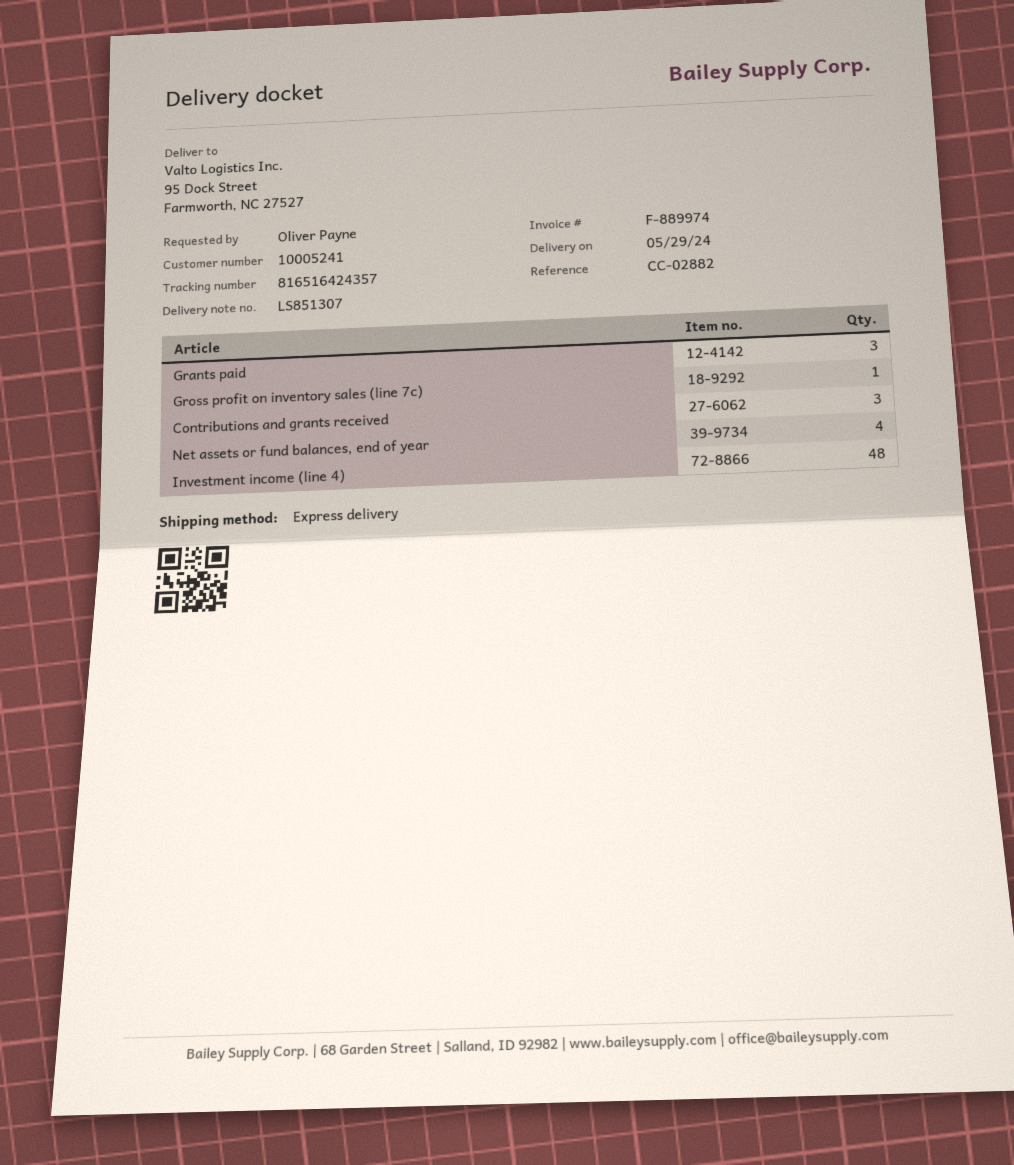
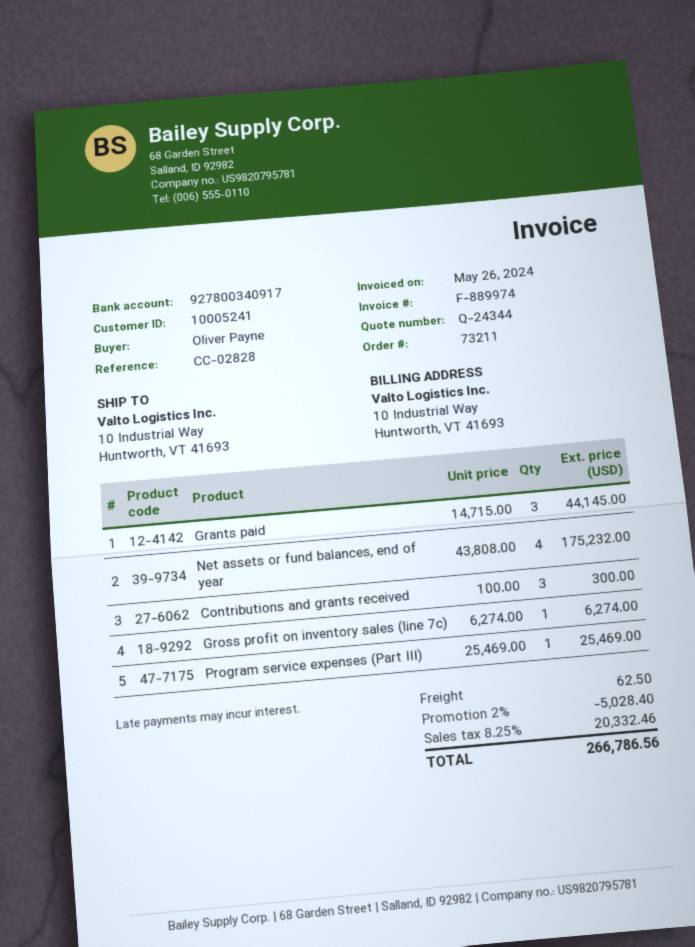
reference: CC-02882 -> CC-02828
ship to: 95 Dock Street, Farmworth, NC 27527 -> 10 Industrial Way, Huntworth, VT 41693
Investment income (line 4): 48 -> none
Program service expenses (Part III): none -> 1

